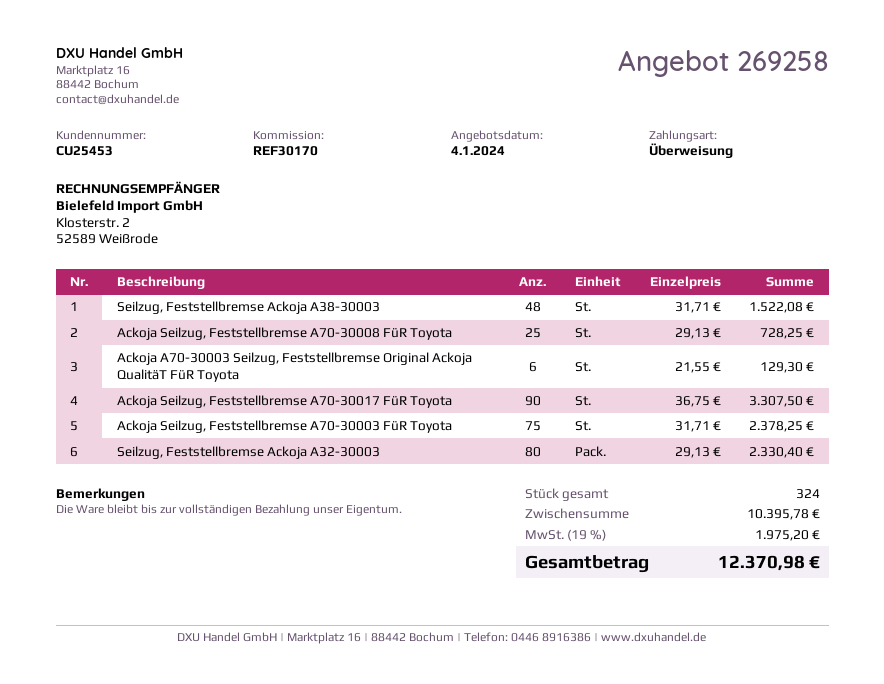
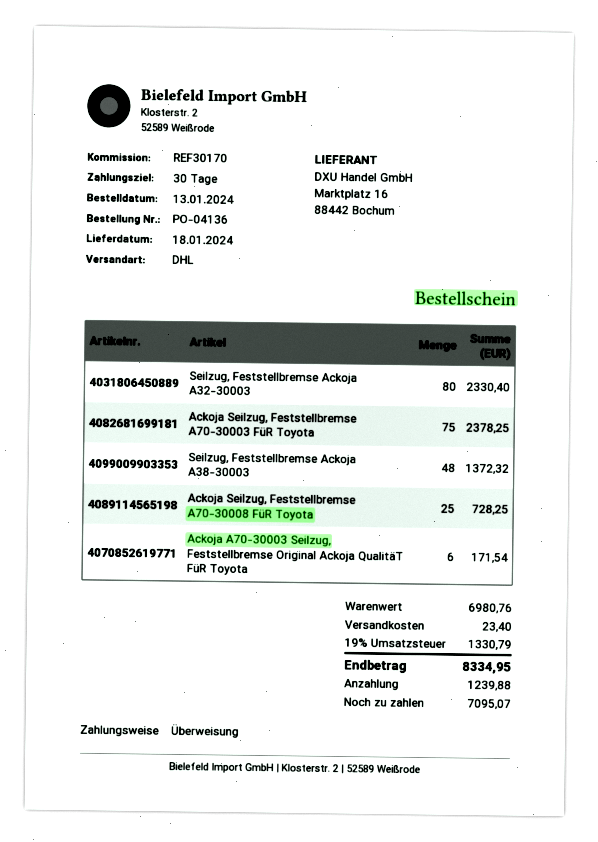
Seilzug, Feststellbremse Ackoja A38-30003: 48 for 1522.08 -> 48 for 1372.32
Ackoja A70-30003 Seilzug, Feststellbremse Original Ackoja QualitäT FüR Toyota: 6 for 129.30 -> 6 for 171.54
Ackoja Seilzug, Feststellbremse A70-30017 FüR Toyota: 90 for 3307.50 -> none
subtotal: 10395.78 -> 6980.76
shipping: none -> 23.40
tax: 19% = 1975.20 -> 19% = 1330.79
total: 12370.98 -> 8334.95

